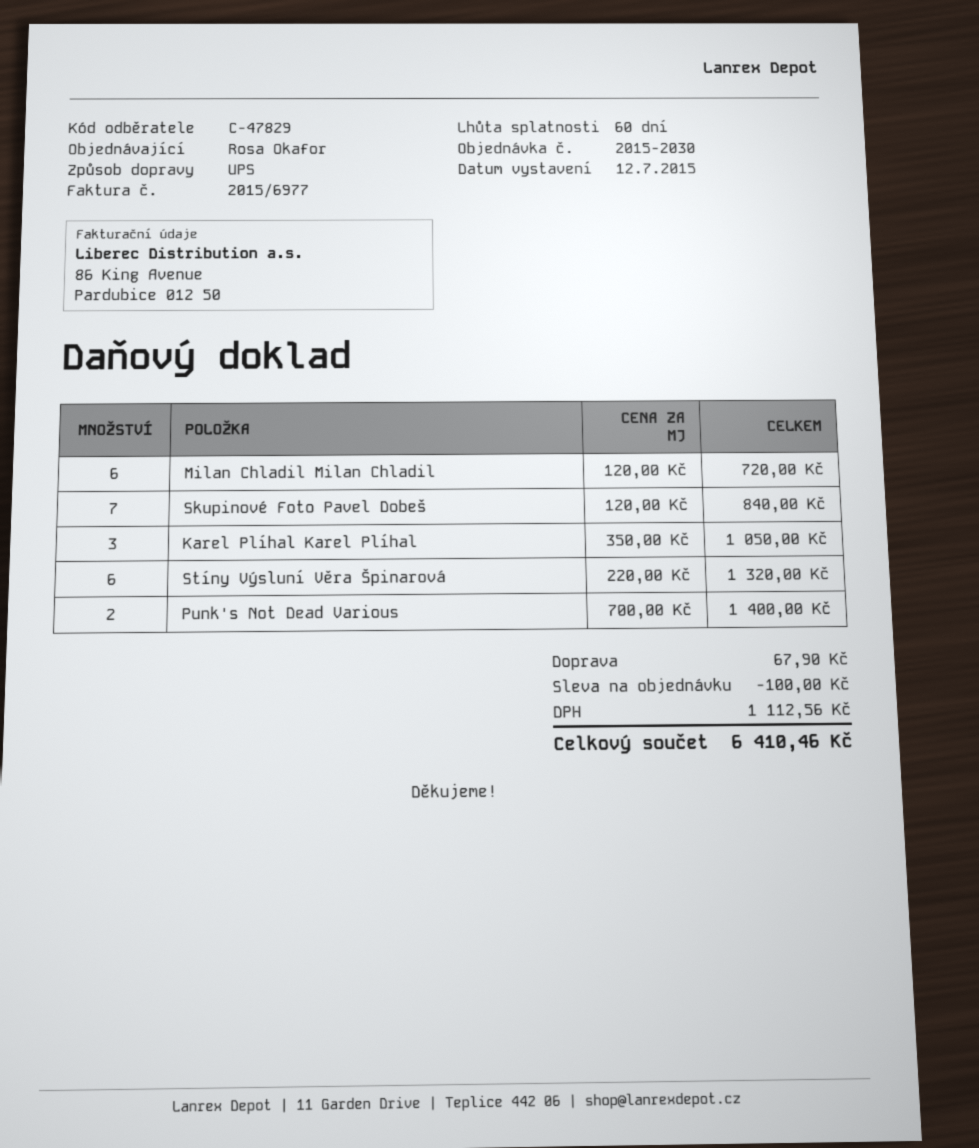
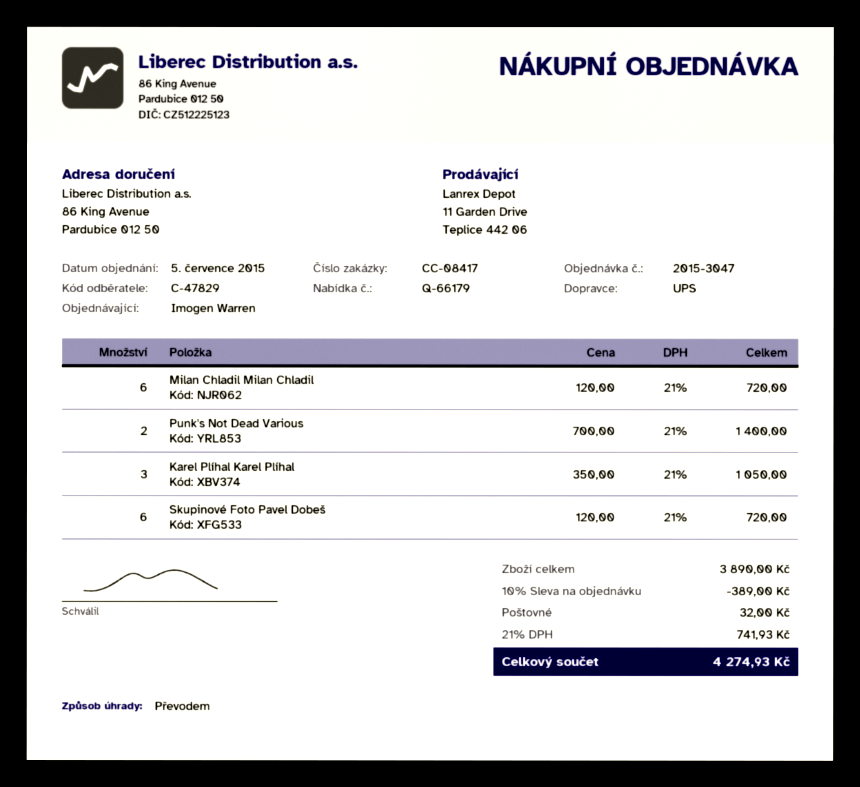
order number: 2015-2030 -> 2015-3047
ordered by: Rosa Okafor -> Imogen Warren
Skupinové Foto Pavel Dobeš: 7 x 120.00 = 840.00 -> 6 x 120.00 = 720.00
Stíny Výsluní Věra Špinarová: 6 x 220.00 = 1320.00 -> none
discount: 100.00 -> 389.00
shipping: 67.90 -> 32.00
tax: 1112.56 -> 741.93
total: 6410.46 -> 4274.93

